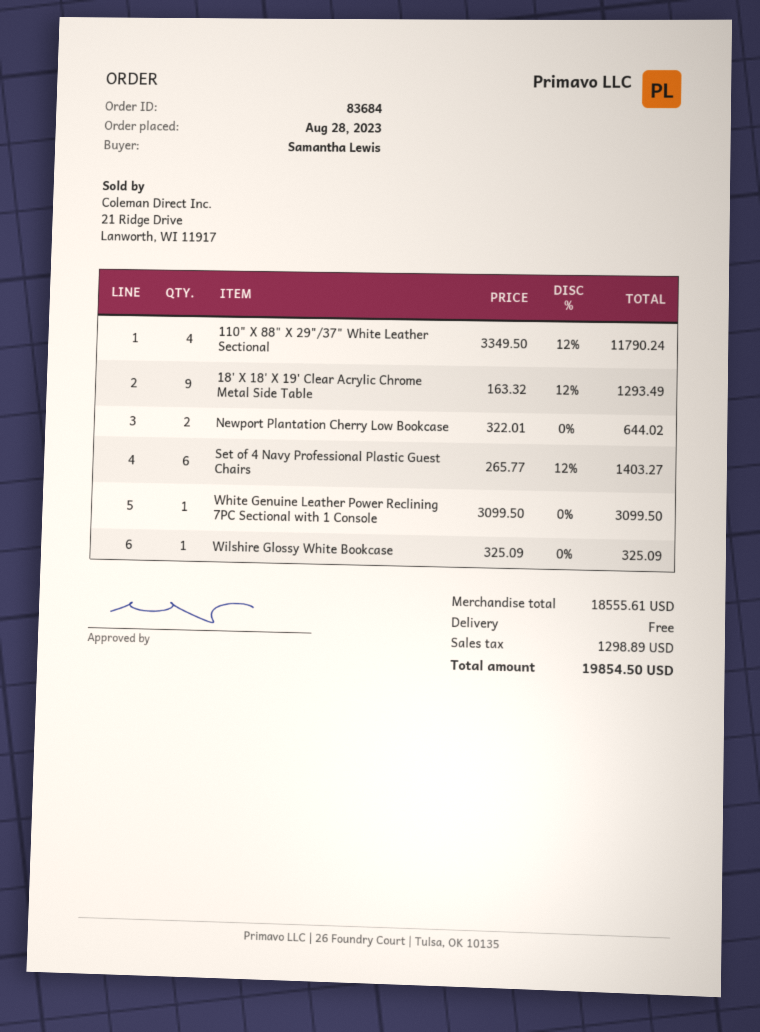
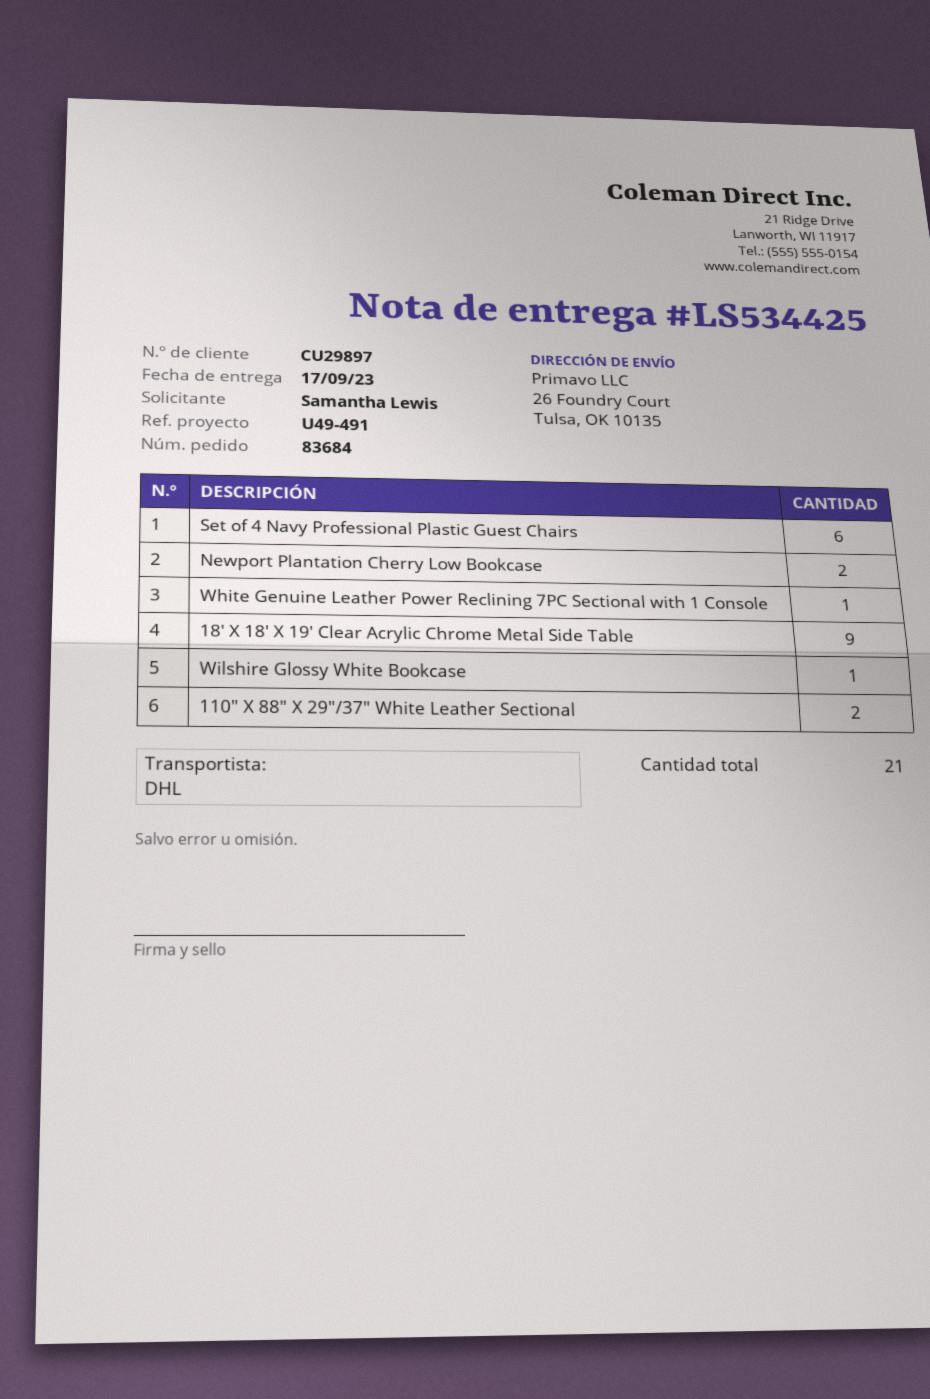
110" X 88" X 29"/37" White Leather Sectional: 4 -> 2

